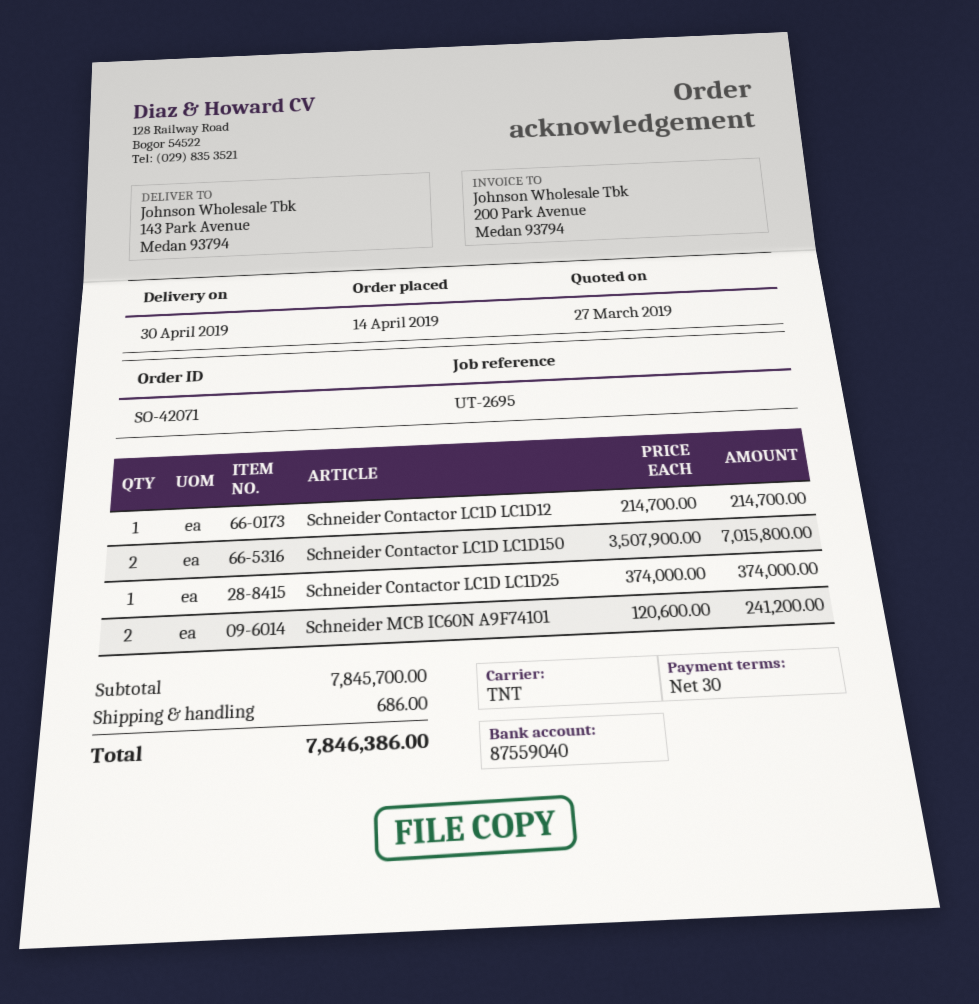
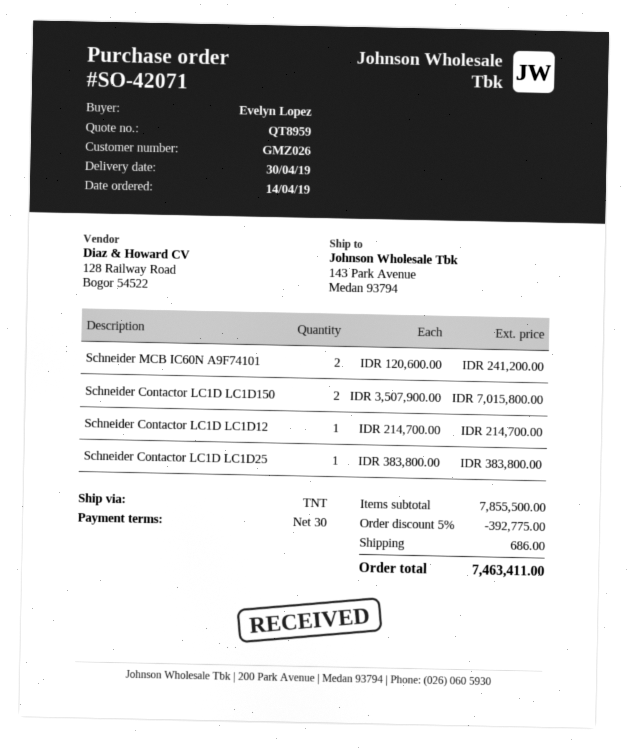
Schneider Contactor LC1D LC1D25: 1 x 374000.00 = 374000.00 -> 1 x 383800.00 = 383800.00
subtotal: 7845700.00 -> 7855500.00
discount: none -> 5% = 392775.00
total: 7846386.00 -> 7463411.00

